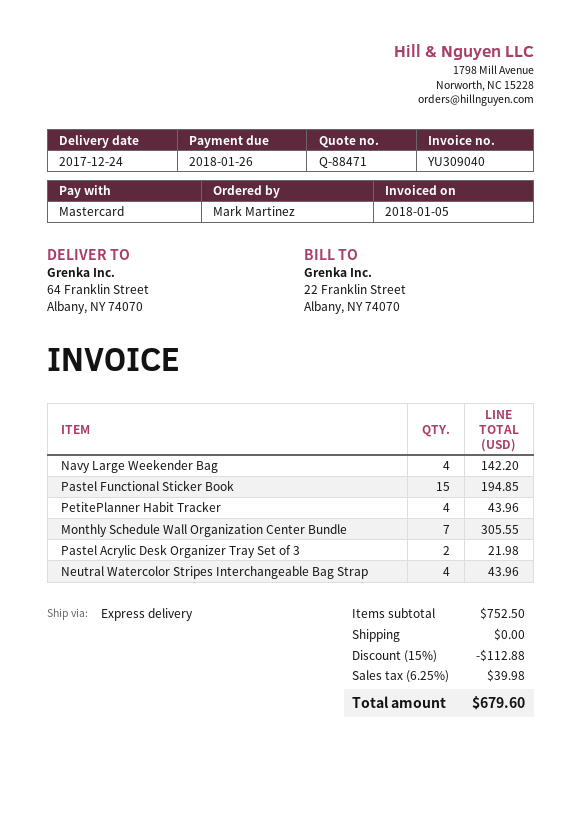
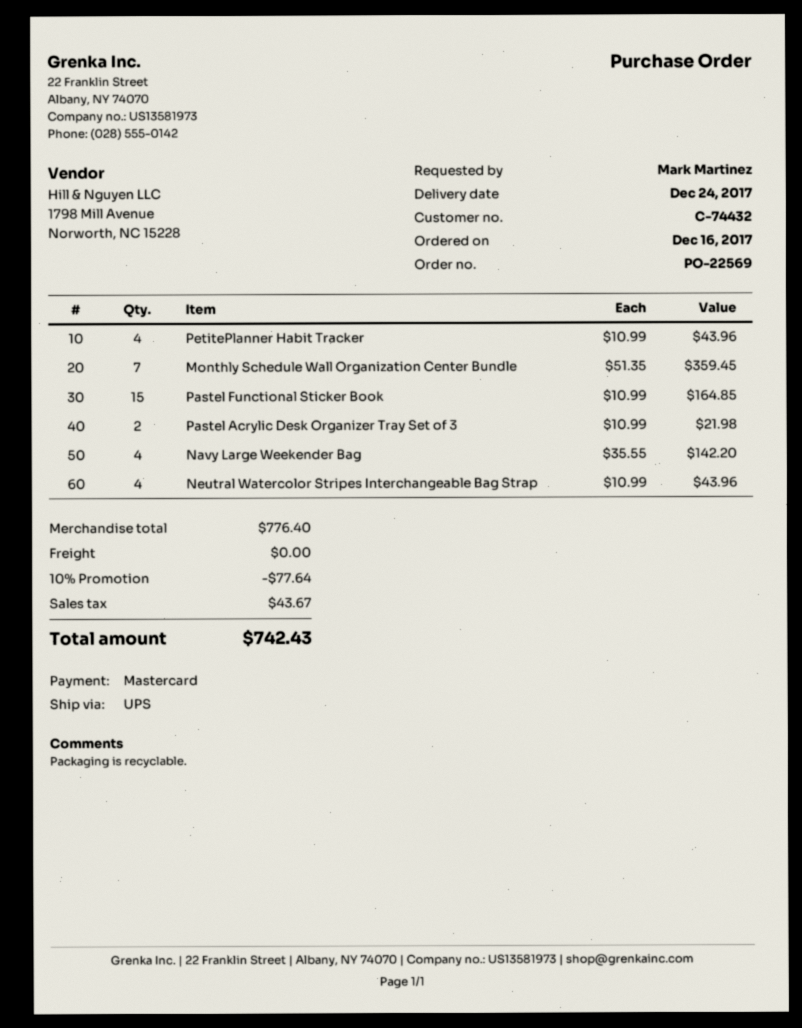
shipping method: express -> UPS
Pastel Functional Sticker Book: 15 for 194.85 -> 15 for 164.85
Monthly Schedule Wall Organization Center Bundle: 7 for 305.55 -> 7 for 359.45
subtotal: 752.50 -> 776.40
discount: 15% = 112.88 -> 10% = 77.64
tax: 39.98 -> 43.67
total: 679.60 -> 742.43

